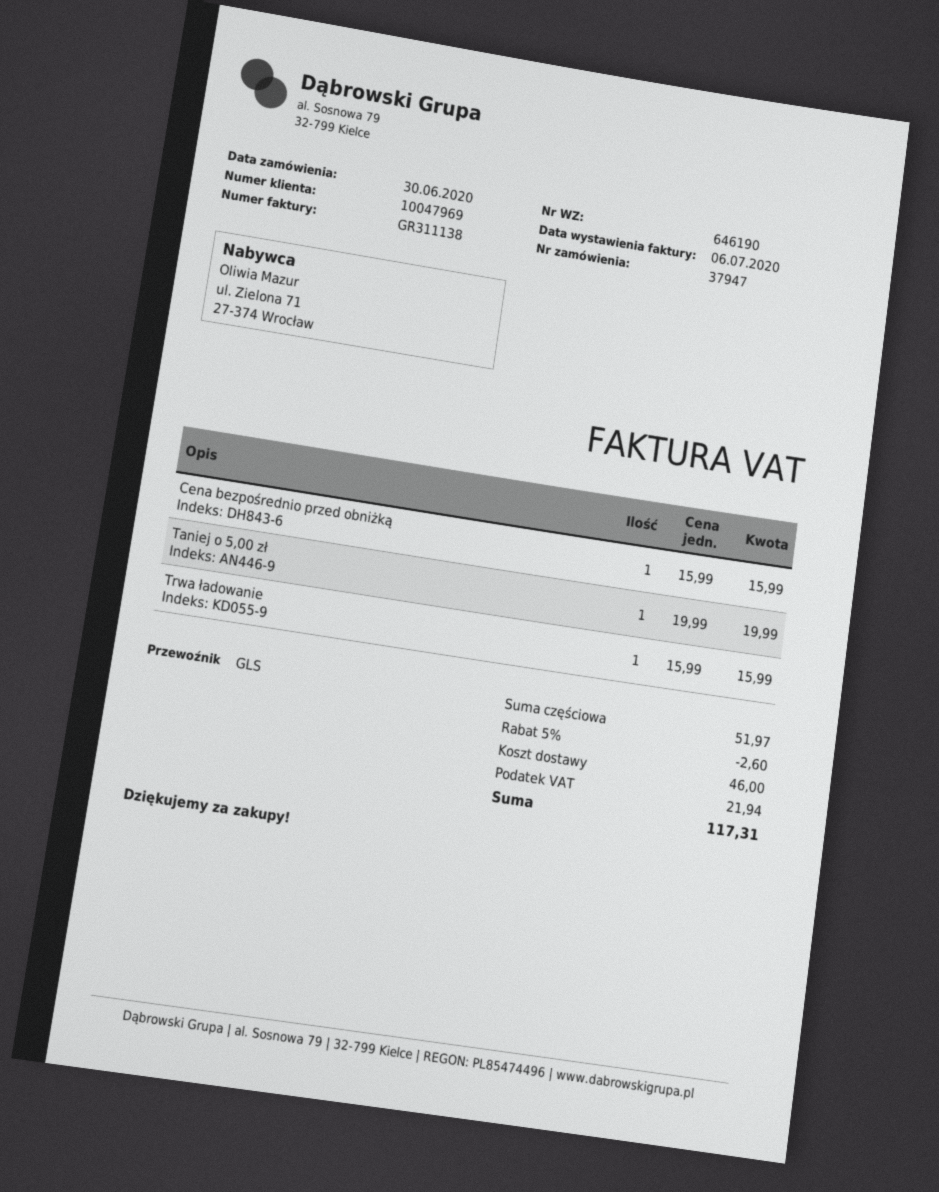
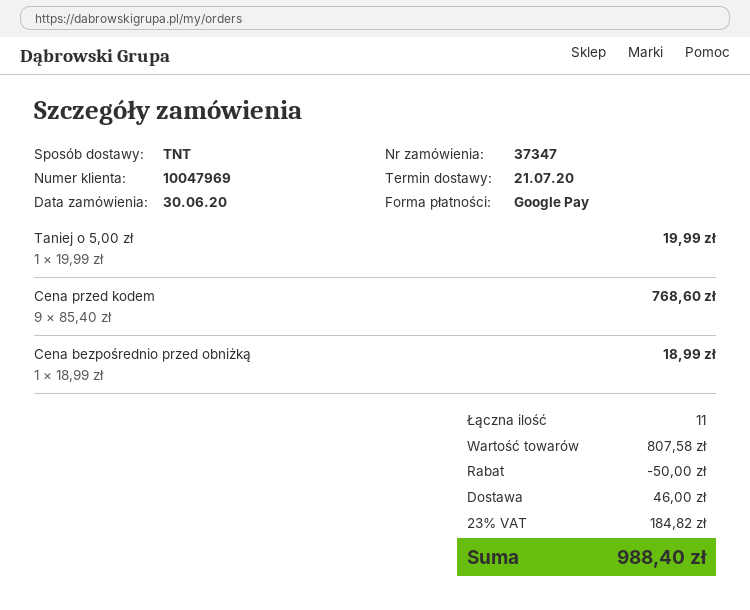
order number: 37947 -> 37347
shipping method: GLS -> TNT
Cena bezpośrednio przed obniżką: 1 x 15.99 = 15.99 -> 1 x 18.99 = 18.99
Trwa ładowanie: 1 x 15.99 = 15.99 -> none
Cena przed kodem: none -> 9 x 85.40 = 768.60
subtotal: 51.97 -> 807.58
discount: 2.60 -> 50.00
tax: 21.94 -> 184.82
total: 117.31 -> 988.40

